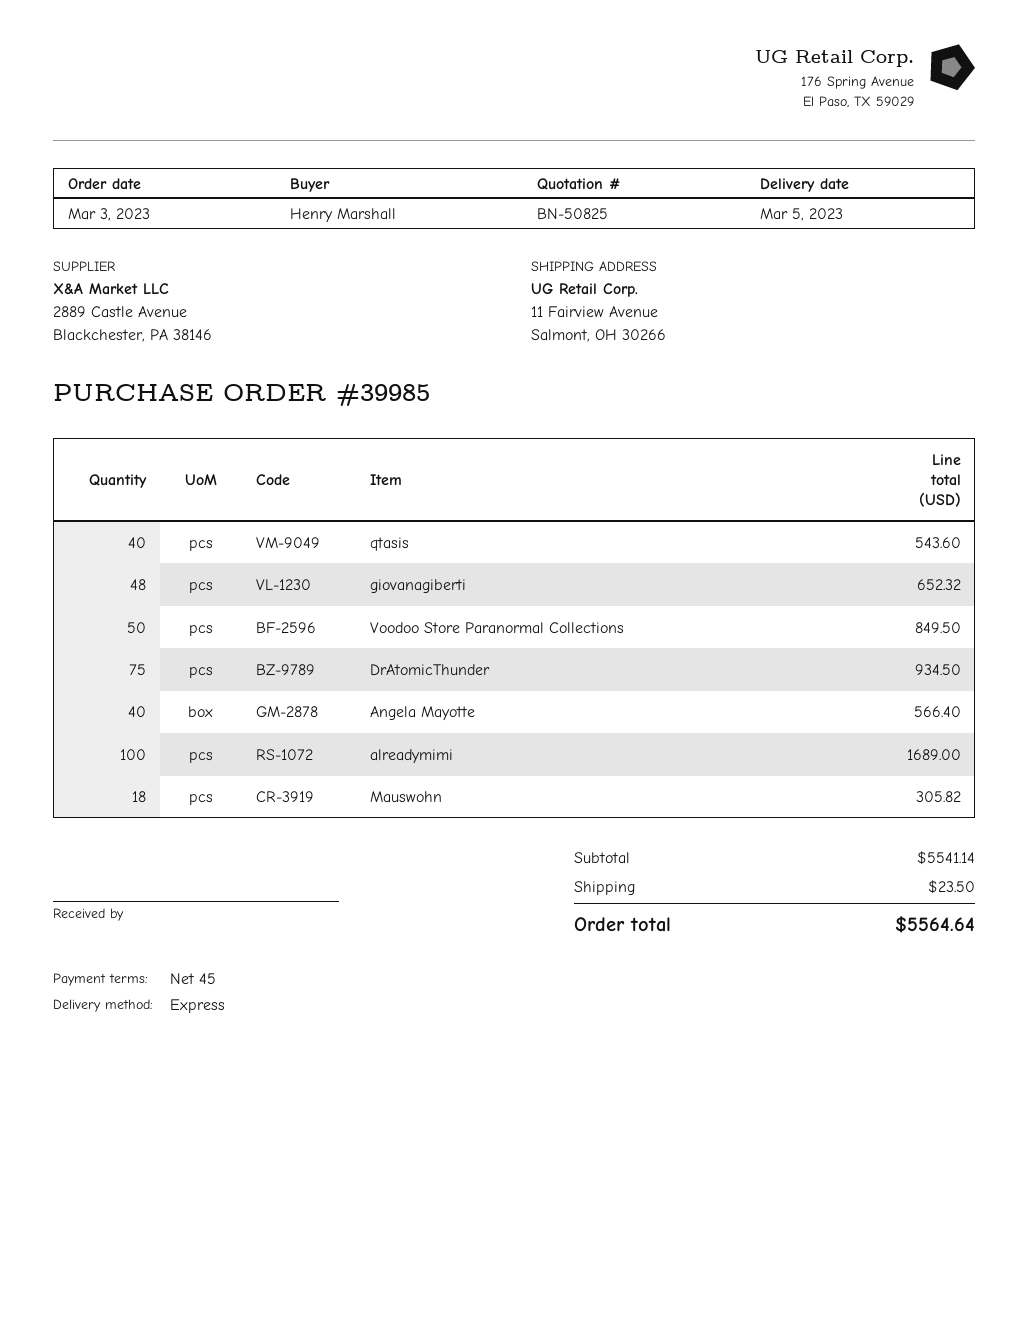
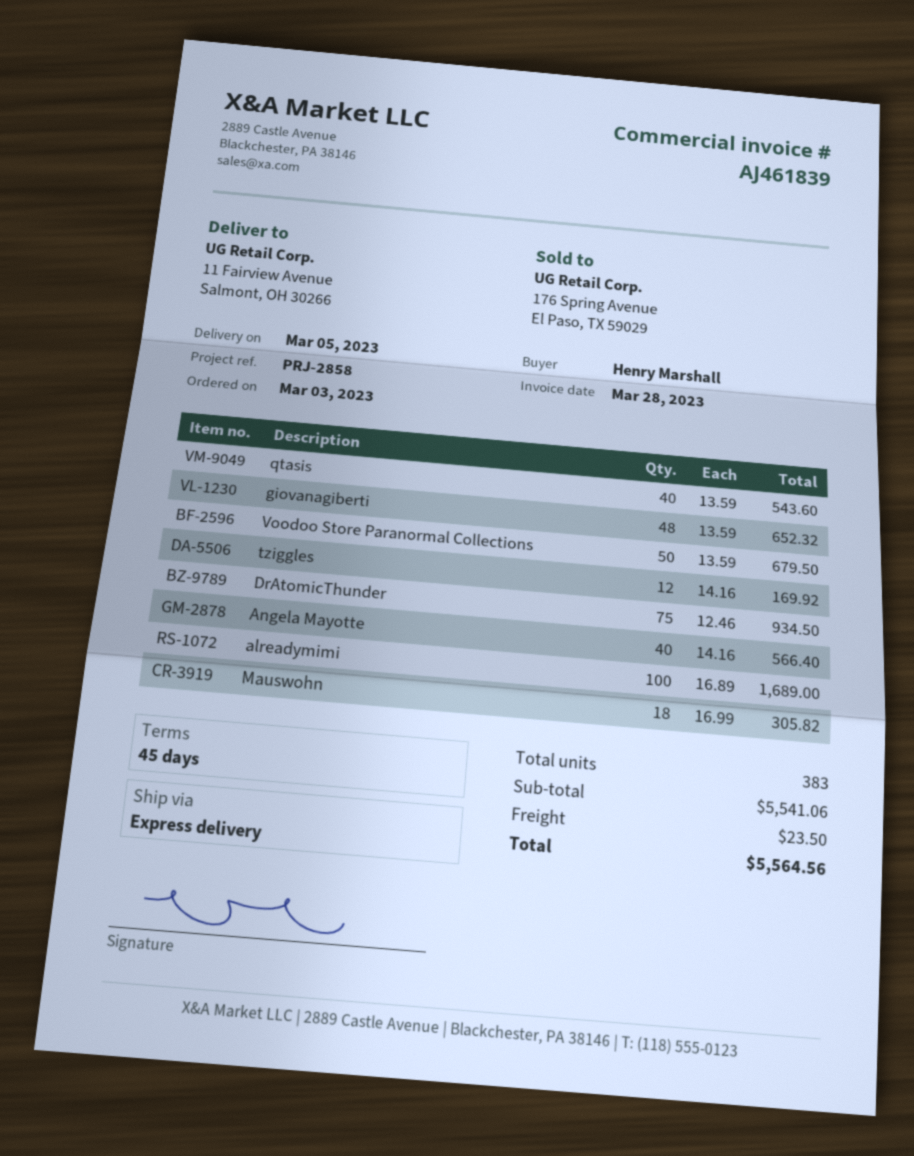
Voodoo Store Paranormal Collections: 50 for 849.50 -> 50 for 679.50
tziggles: none -> 12 for 169.92
subtotal: 5541.14 -> 5541.06
total: 5564.64 -> 5564.56

